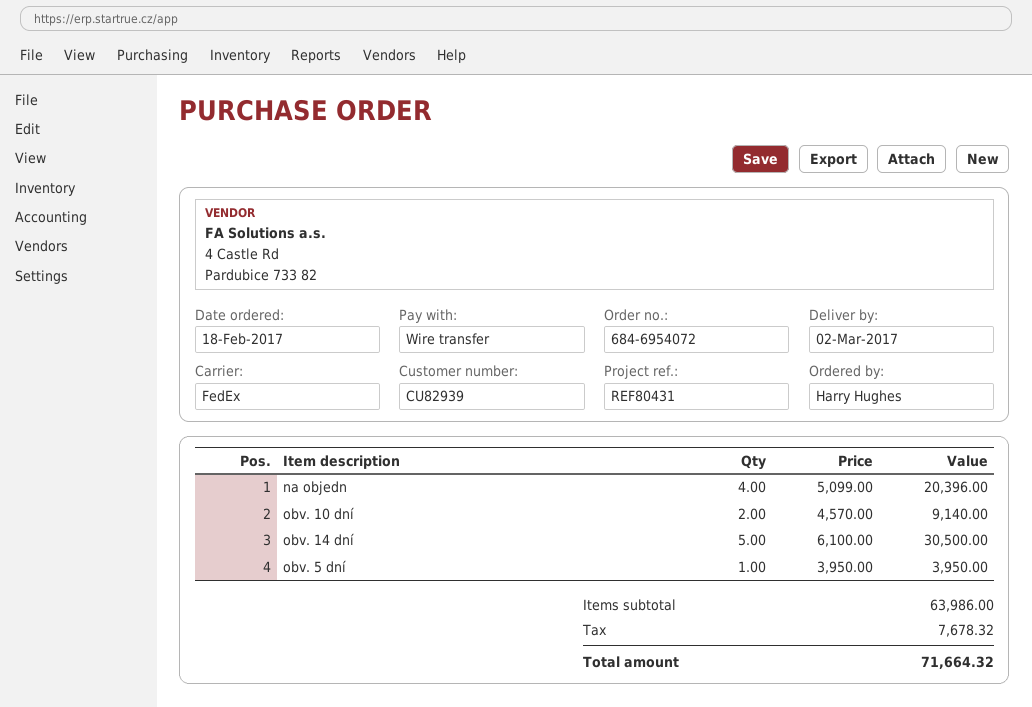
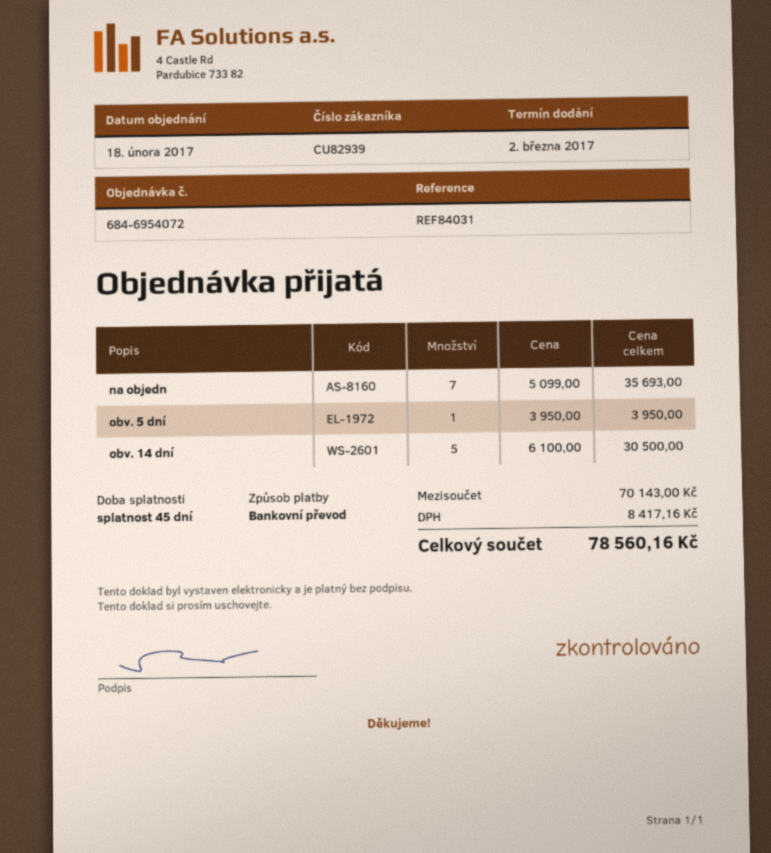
reference: REF80431 -> REF84031
na objedn: 4 x 5099.00 = 20396.00 -> 7 x 5099.00 = 35693.00
obv. 10 dní: 2 x 4570.00 = 9140.00 -> none
subtotal: 63986.00 -> 70143.00
tax: 7678.32 -> 8417.16
total: 71664.32 -> 78560.16

